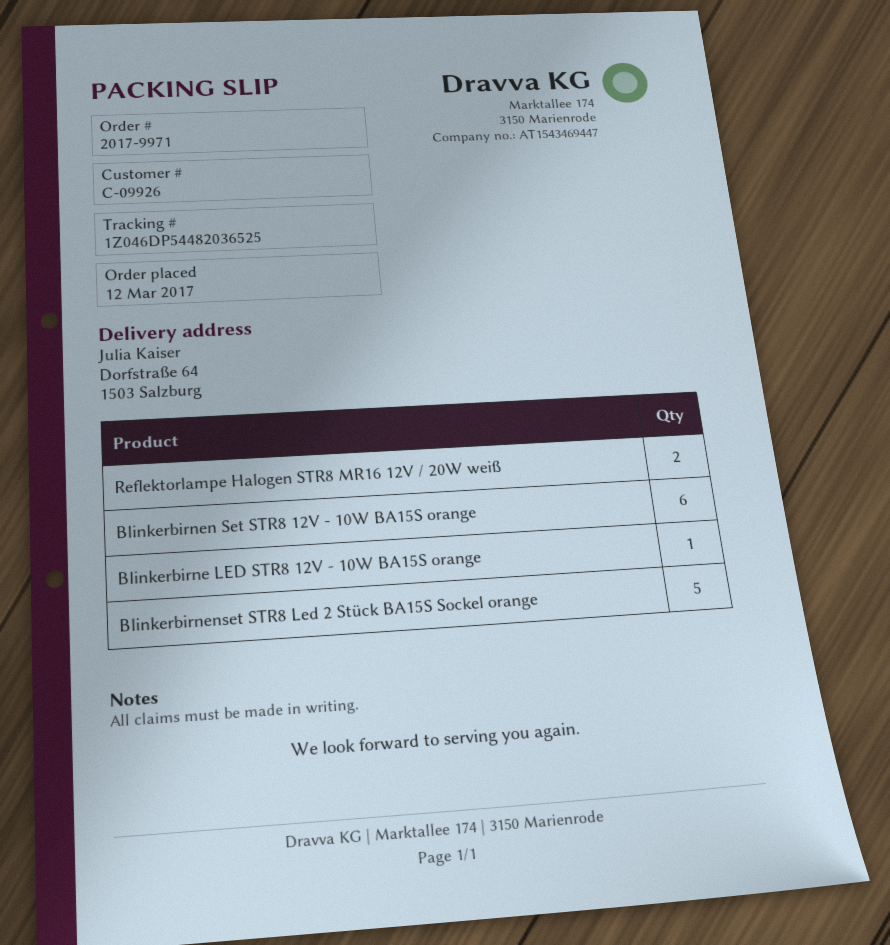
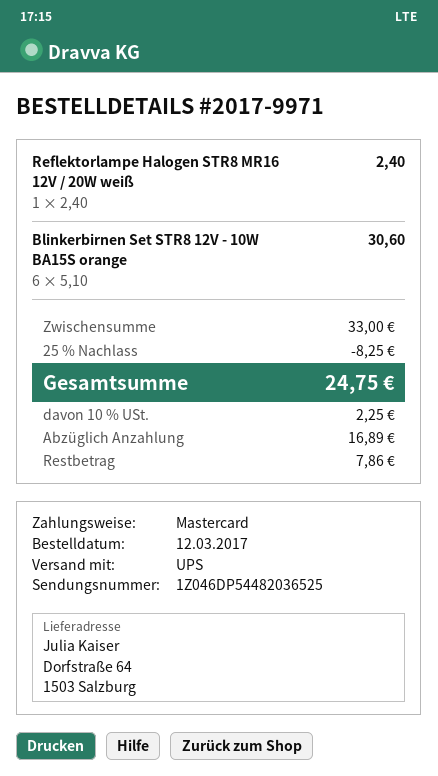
Reflektorlampe Halogen STR8 MR16 12V / 20W weiß: 2 -> 1
Blinkerbirne LED STR8 12V - 10W BA15S orange: 1 -> none
Blinkerbirnenset STR8 Led 2 Stück BA15S Sockel orange: 5 -> none

